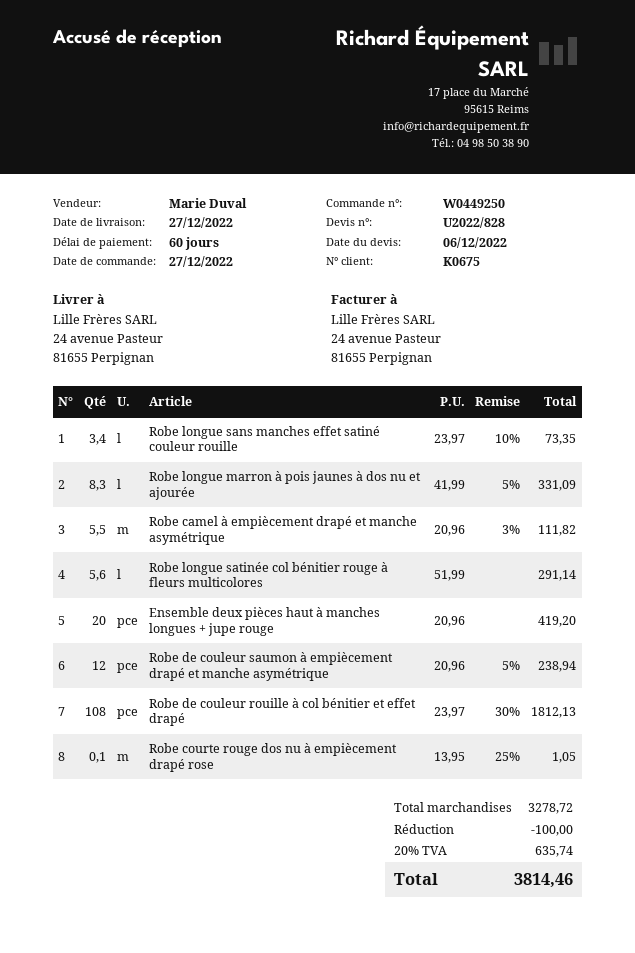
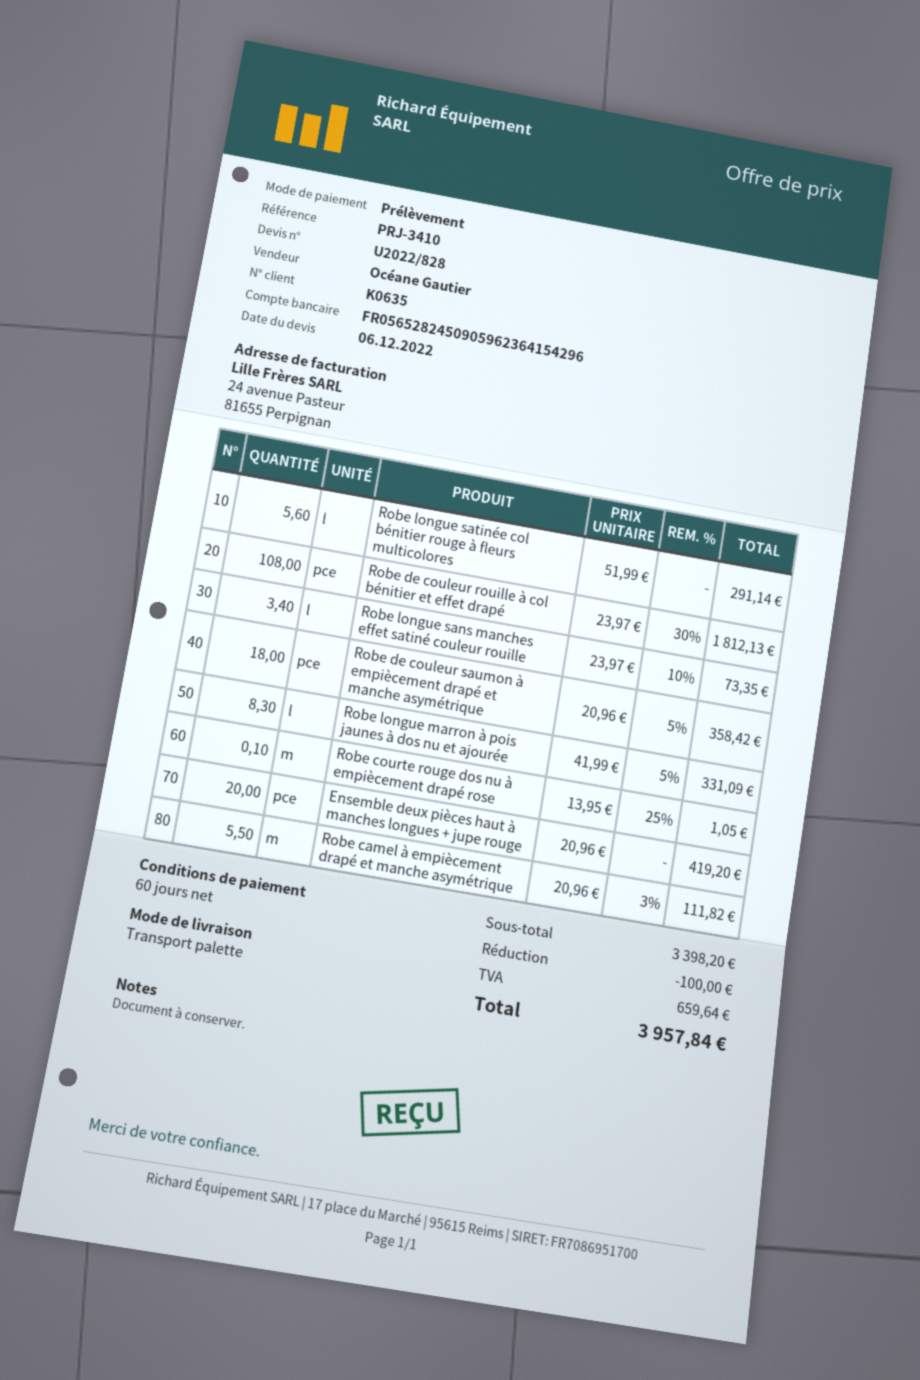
customer number: K0675 -> K0635
sales rep: Marie Duval -> Océane Gautier
Robe de couleur saumon à empiècement drapé et manche asymétrique: 12 x 20.96 - 5% = 238.94 -> 18 x 20.96 - 5% = 358.42
subtotal: 3278.72 -> 3398.20
tax: 635.74 -> 659.64
total: 3814.46 -> 3957.84

